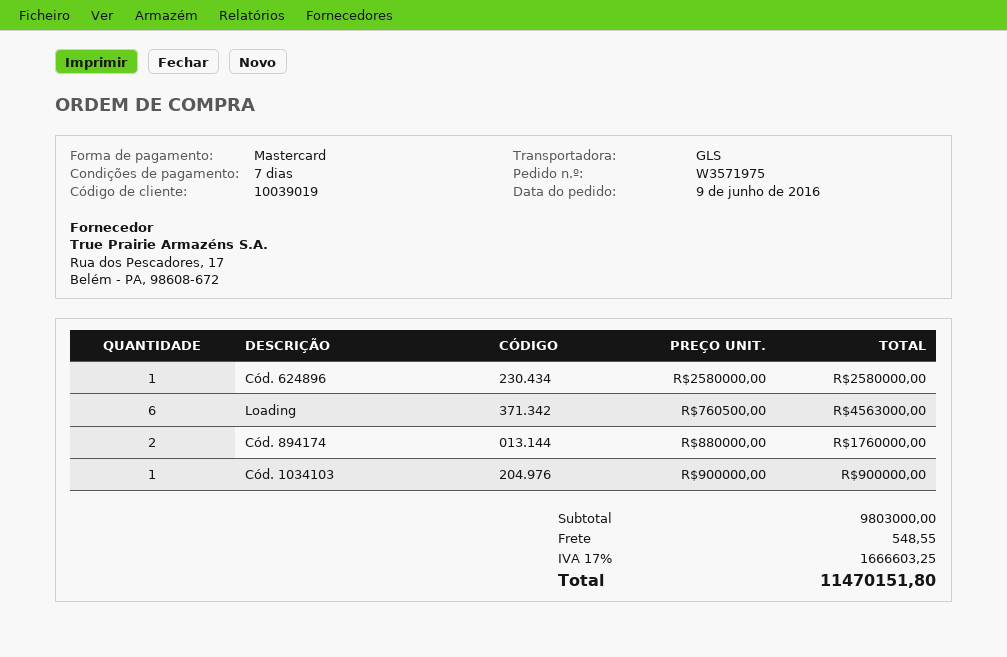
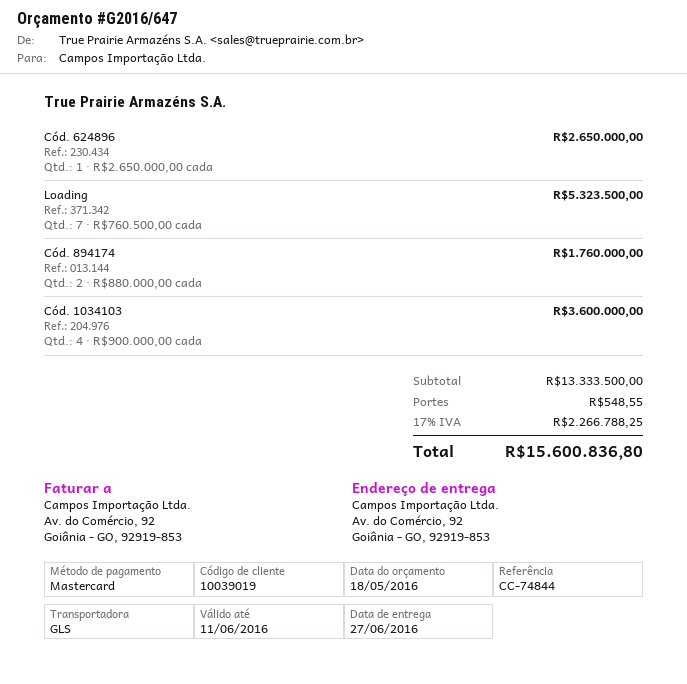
Cód. 624896: 1 x 2580000.00 = 2580000.00 -> 1 x 2650000.00 = 2650000.00
Loading: 6 x 760500.00 = 4563000.00 -> 7 x 760500.00 = 5323500.00
Cód. 1034103: 1 x 900000.00 = 900000.00 -> 4 x 900000.00 = 3600000.00
subtotal: 9803000.00 -> 13333500.00
tax: 17% = 1666603.25 -> 17% = 2266788.25
total: 11470151.80 -> 15600836.80

